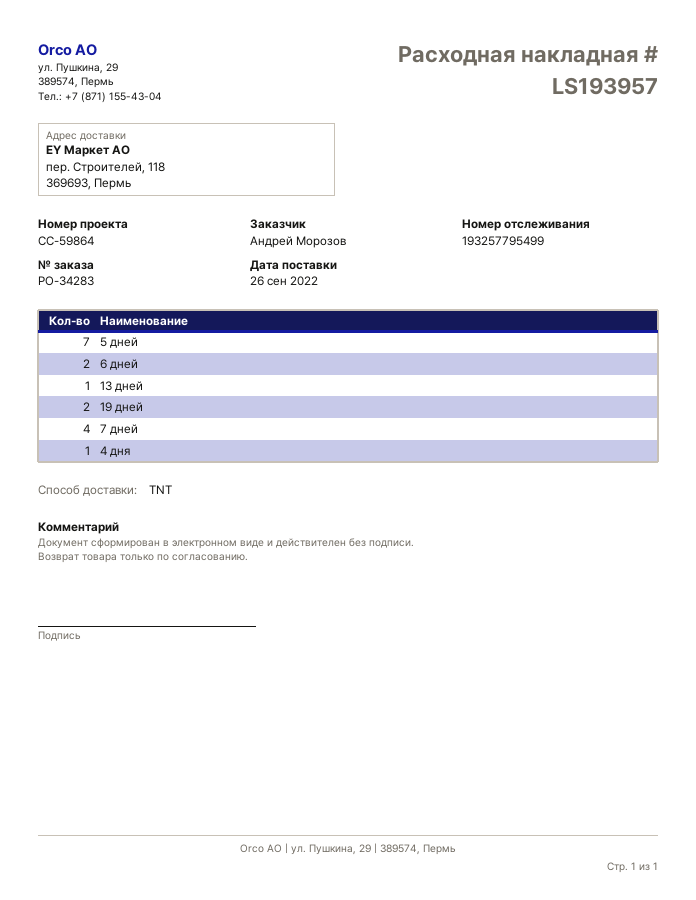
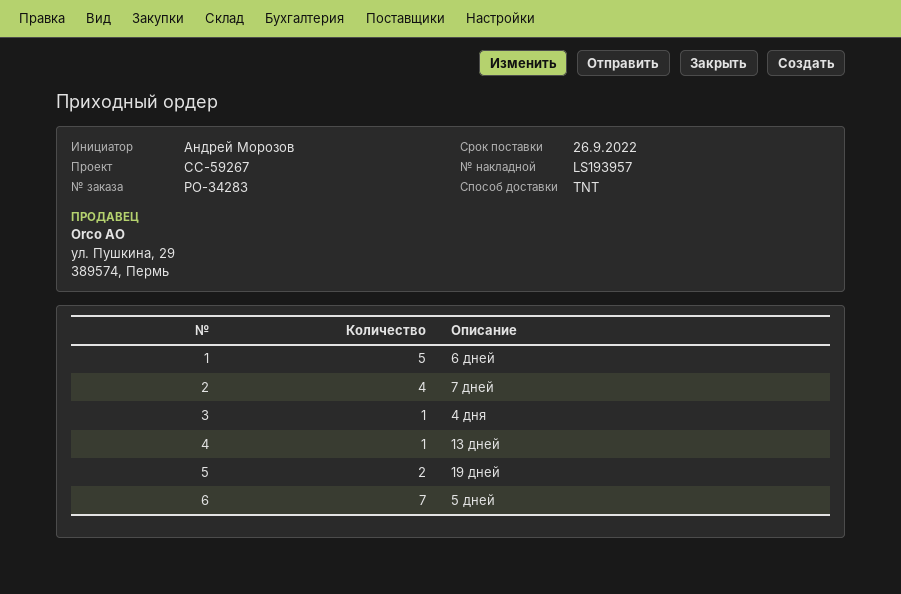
reference: CC-59864 -> CC-59267
6 дней: 2 -> 5

